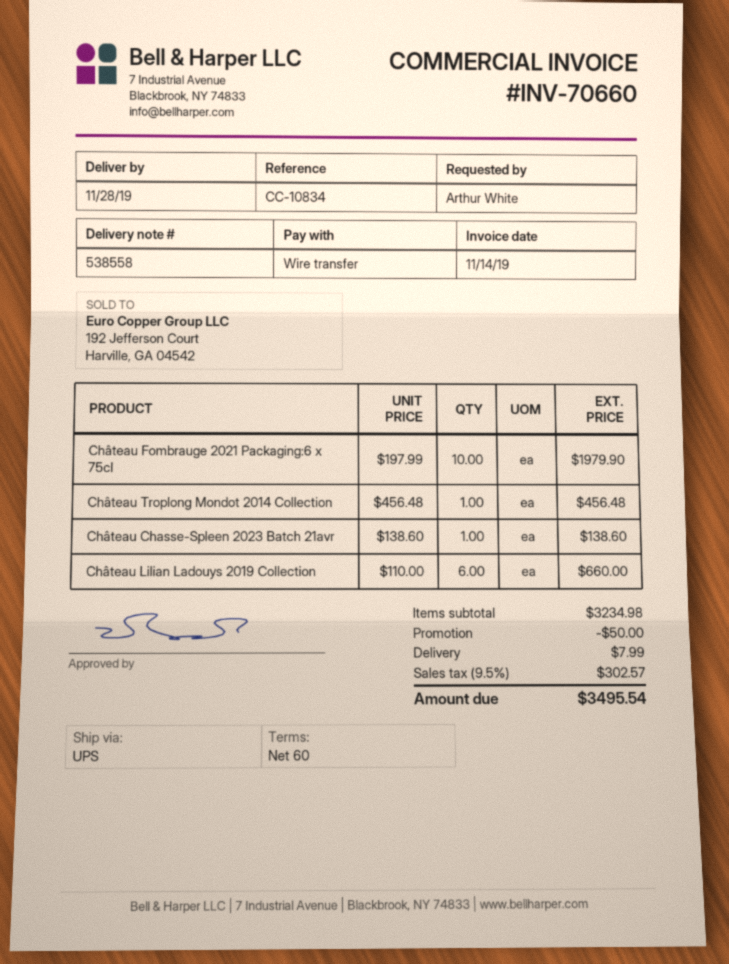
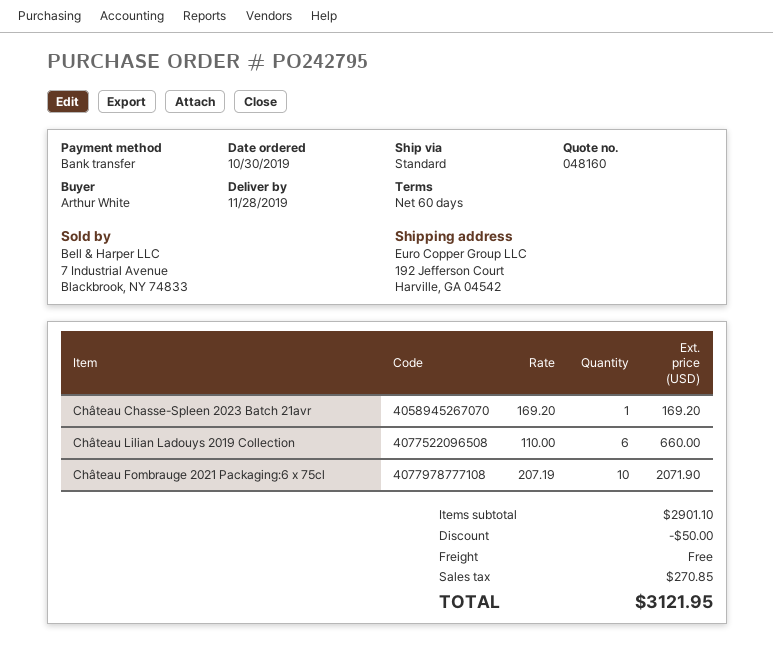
shipping method: UPS -> standard
Château Fombrauge 2021 Packaging:6 x 75cl: 10 x 197.99 = 1979.90 -> 10 x 207.19 = 2071.90
Château Troplong Mondot 2014 Collection: 1 x 456.48 = 456.48 -> none
Château Chasse-Spleen 2023 Batch 21avr: 1 x 138.60 = 138.60 -> 1 x 169.20 = 169.20
subtotal: 3234.98 -> 2901.10
shipping: 7.99 -> 0.00
tax: 302.57 -> 270.85
total: 3495.54 -> 3121.95

